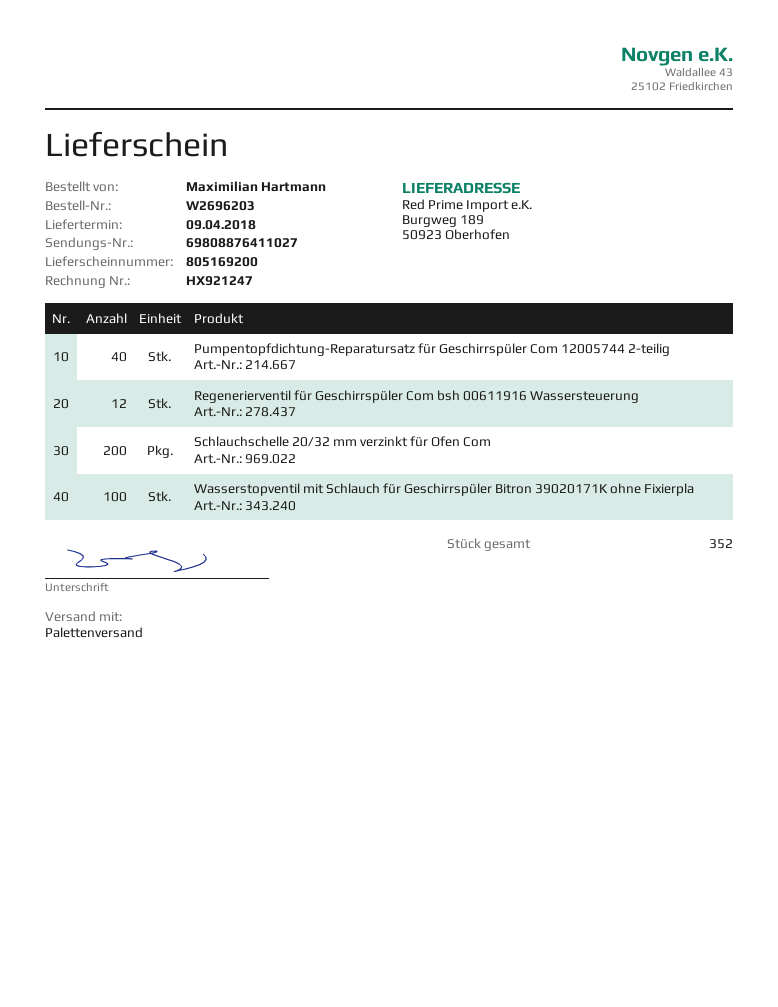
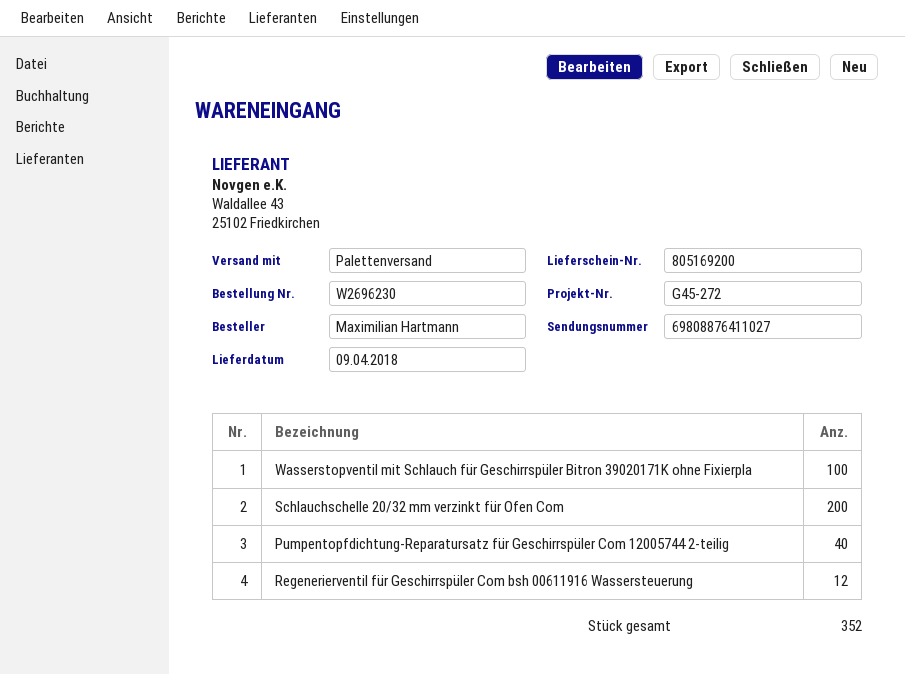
order number: W2696203 -> W2696230

